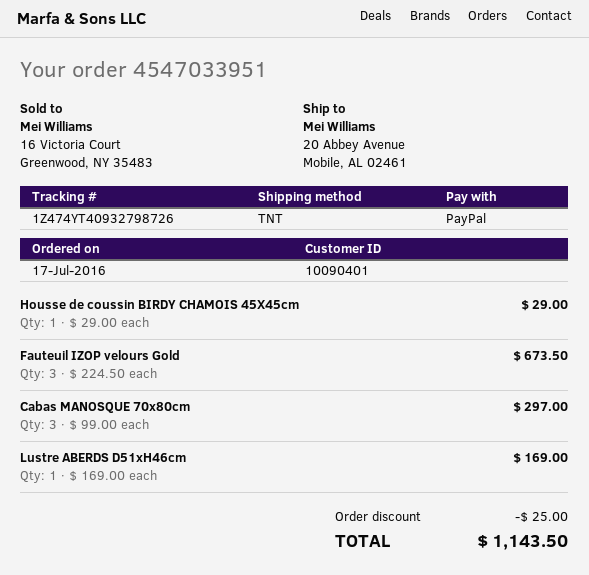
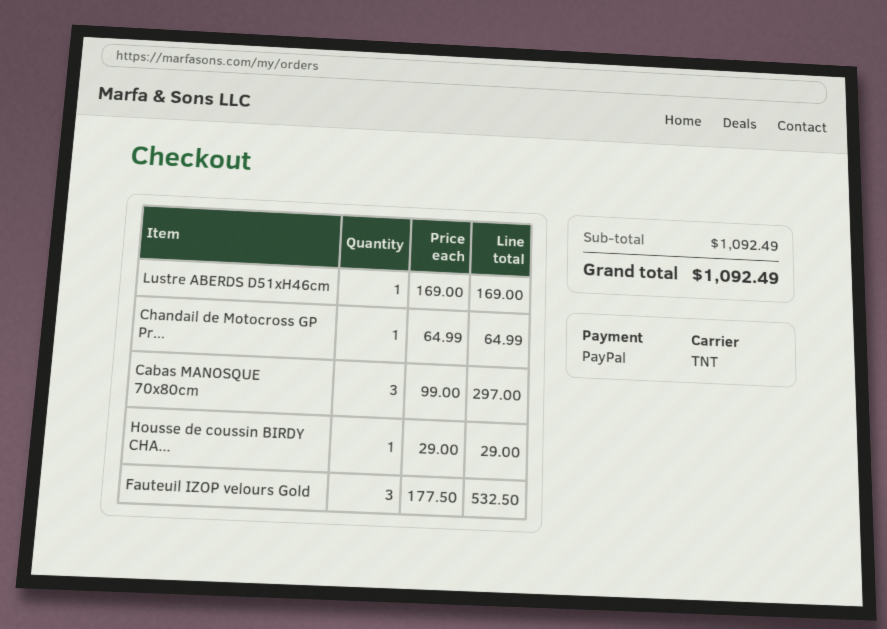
Fauteuil IZOP velours Gold: 3 x 224.50 = 673.50 -> 3 x 177.50 = 532.50
Chandail de Motocross GP Pr...: none -> 1 x 64.99 = 64.99
discount: 25.00 -> none
total: 1143.50 -> 1092.49

